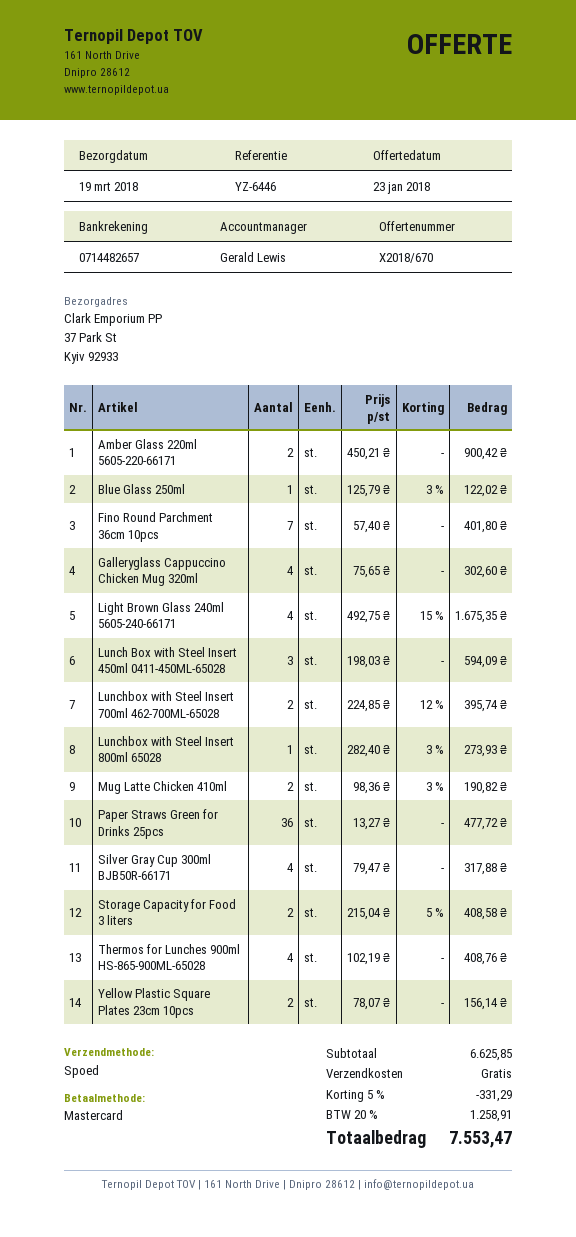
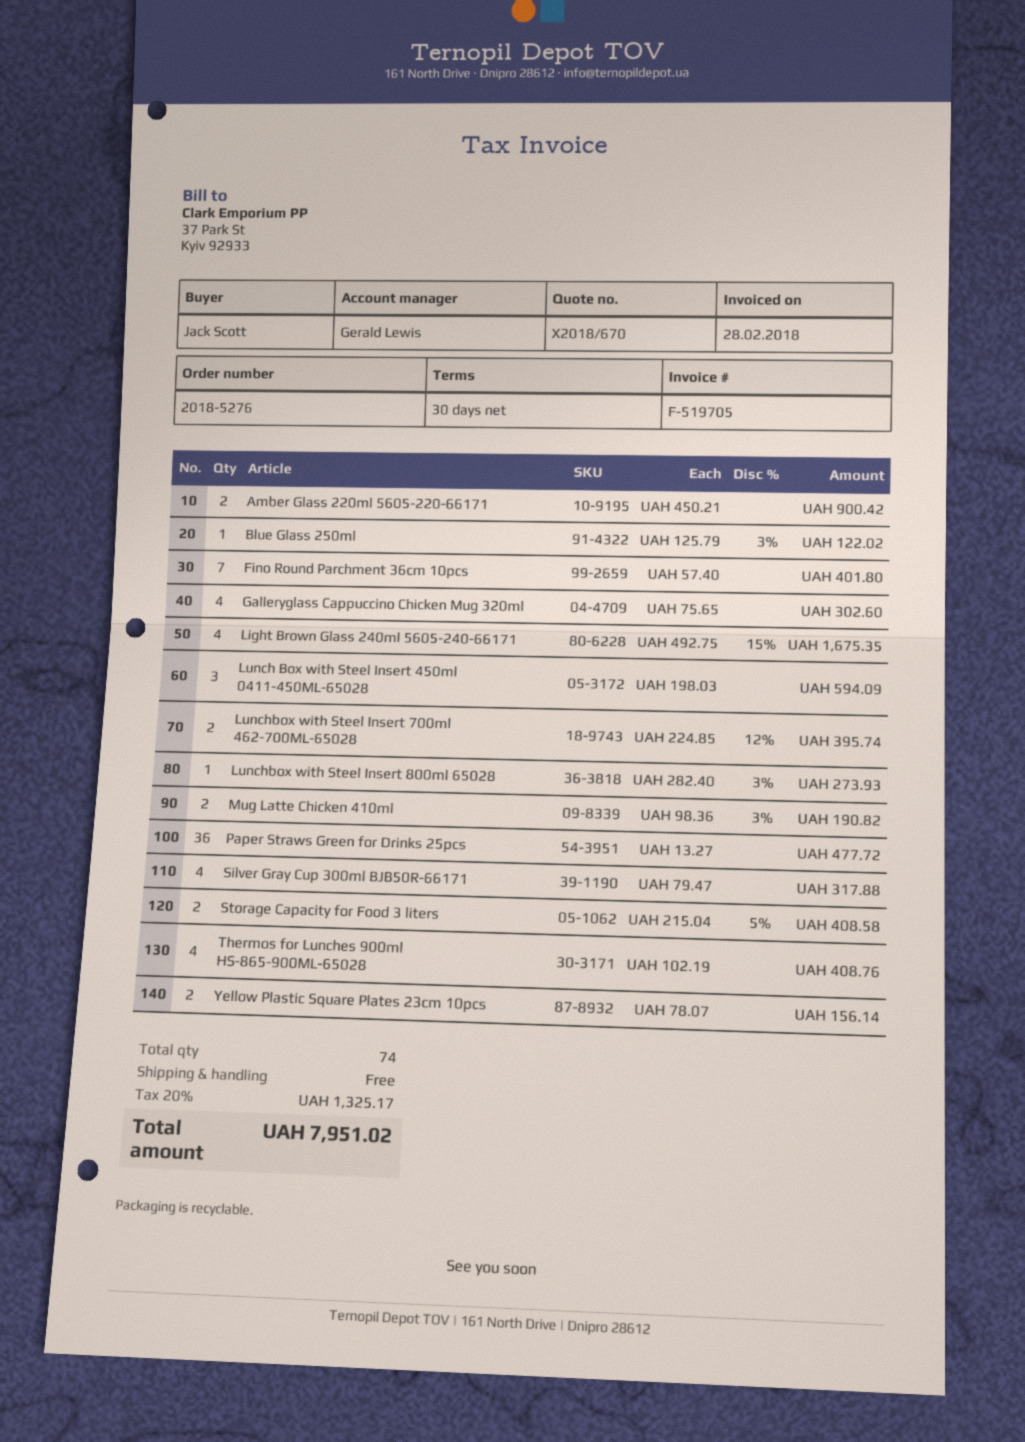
discount: 5% = 331.29 -> none
tax: 20% = 1258.91 -> 20% = 1325.17
total: 7553.47 -> 7951.02

